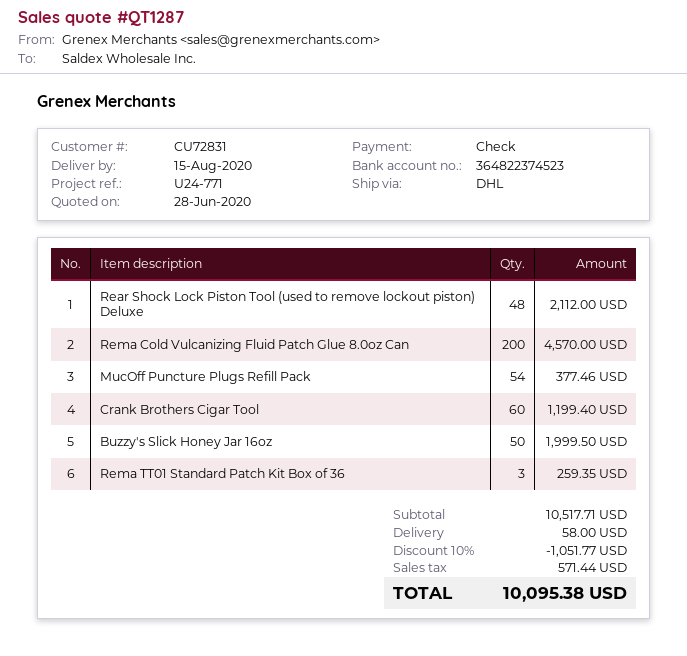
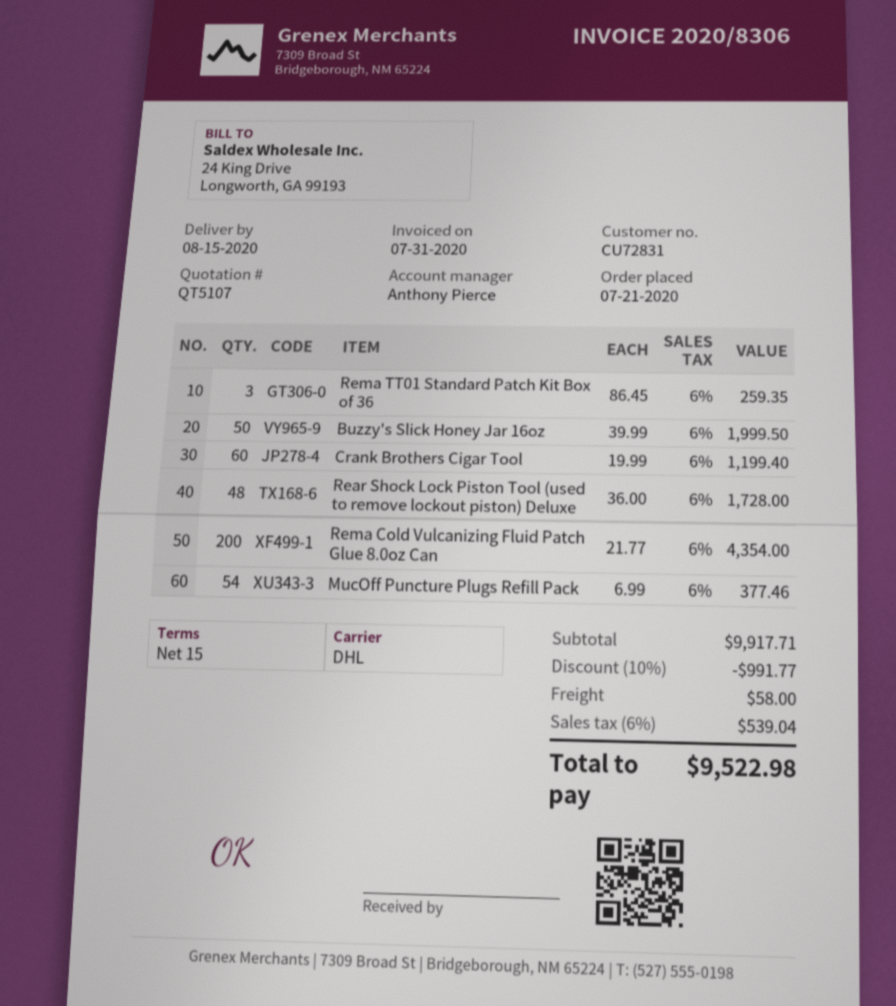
quote number: QT1287 -> QT5107
Rear Shock Lock Piston Tool (used to remove lockout piston) Deluxe: 48 for 2112.00 -> 48 for 1728.00
Rema Cold Vulcanizing Fluid Patch Glue 8.0oz Can: 200 for 4570.00 -> 200 for 4354.00
subtotal: 10517.71 -> 9917.71
discount: 10% = 1051.77 -> 10% = 991.77
tax: 571.44 -> 539.04
total: 10095.38 -> 9522.98

